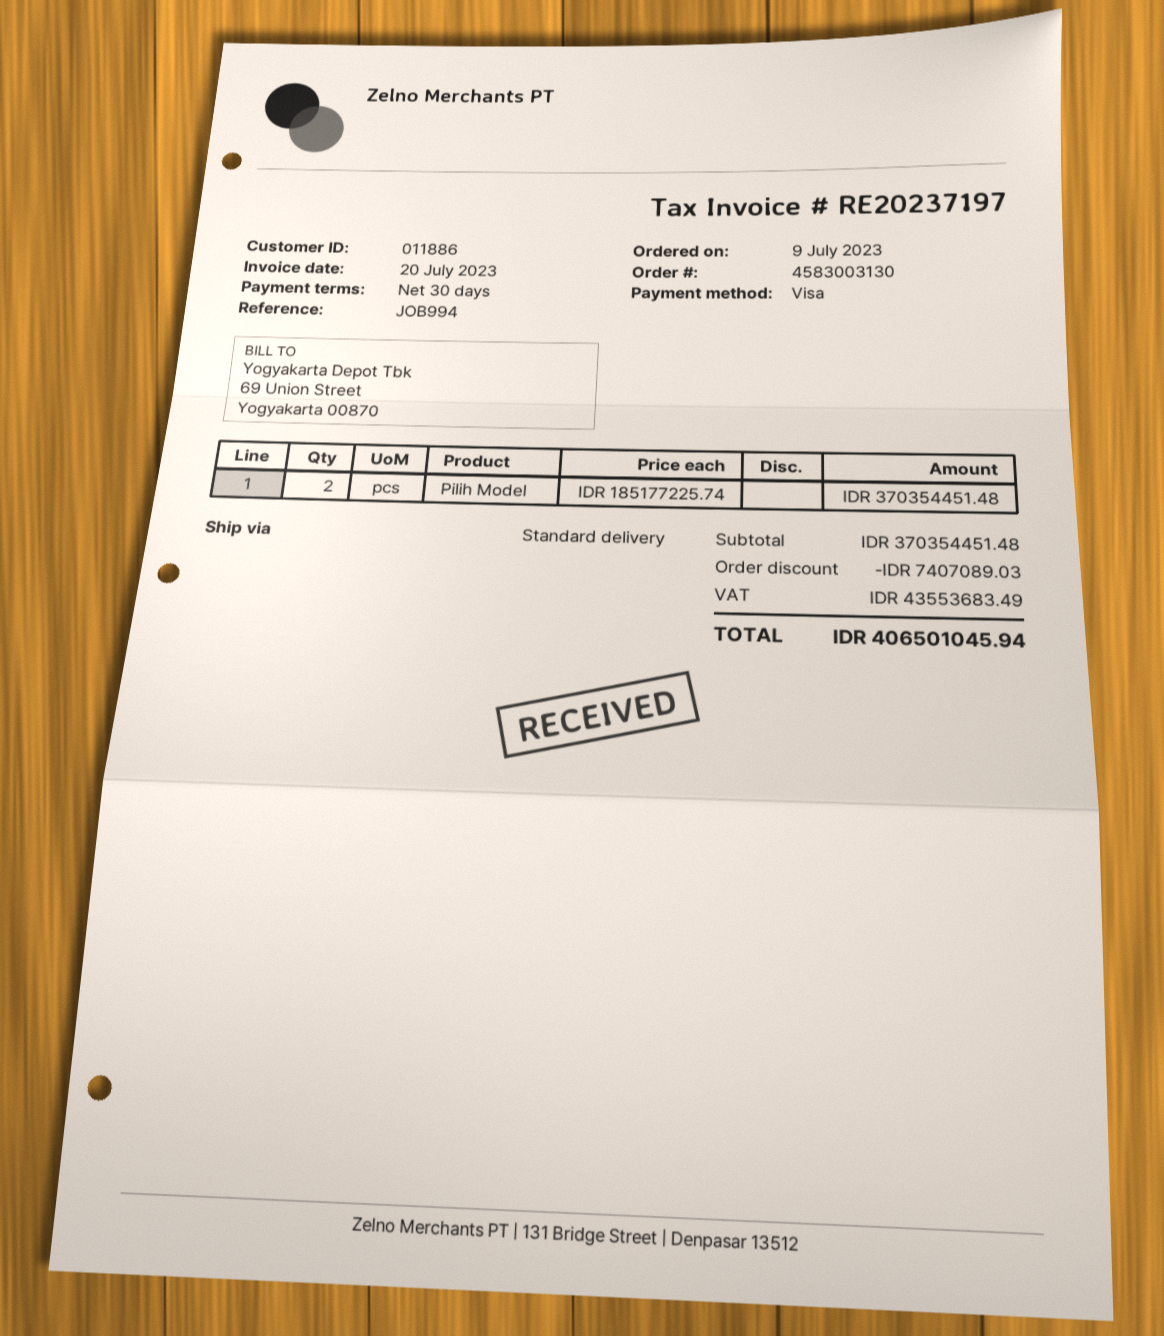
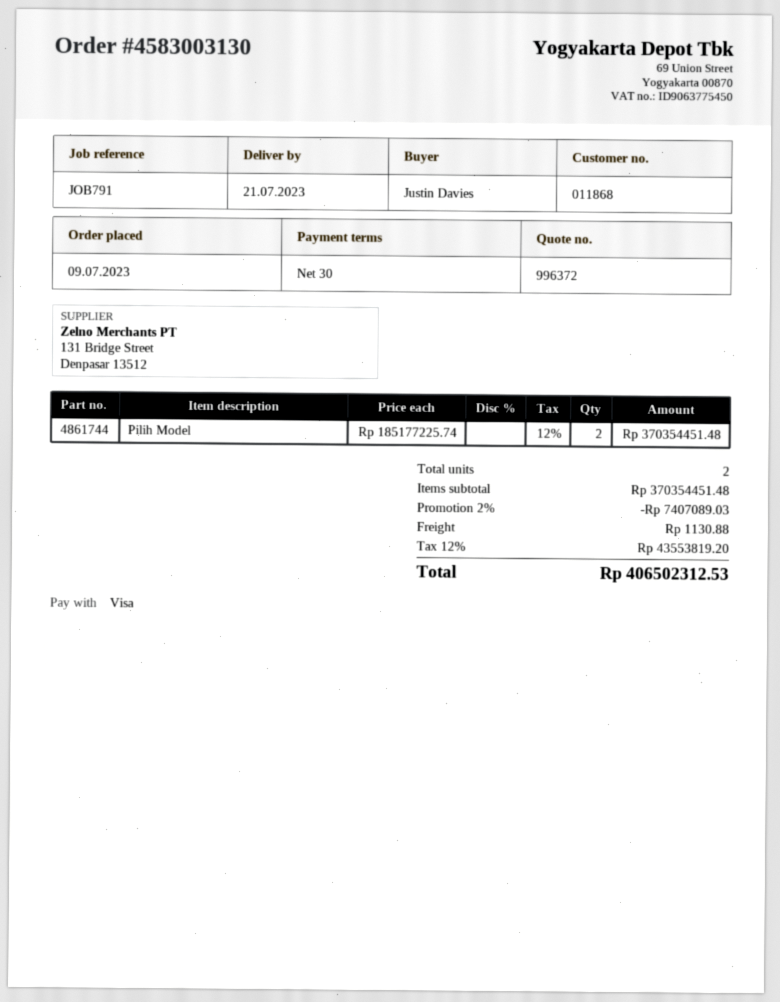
customer number: 011886 -> 011868
reference: JOB994 -> JOB791
shipping: none -> 1130.88
tax: 43553683.49 -> 43553819.20
total: 406501045.94 -> 406502312.53

